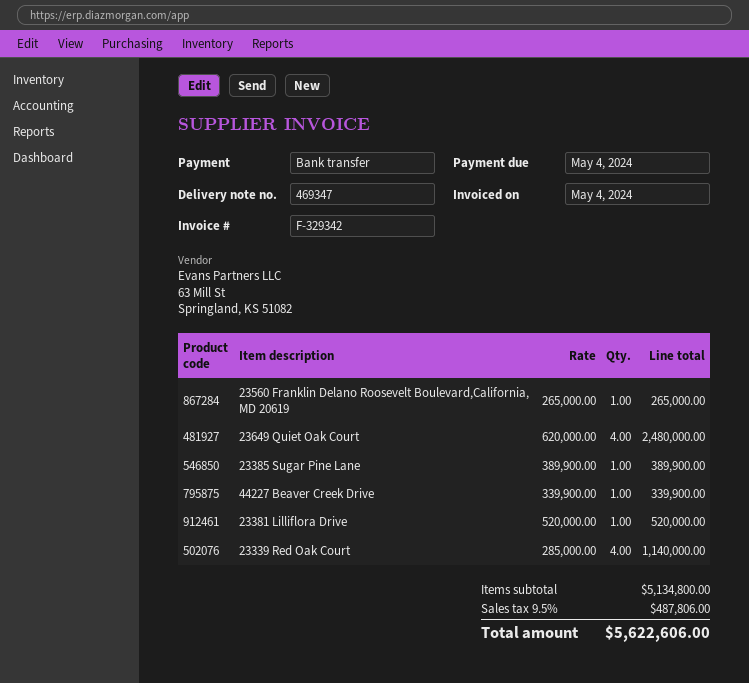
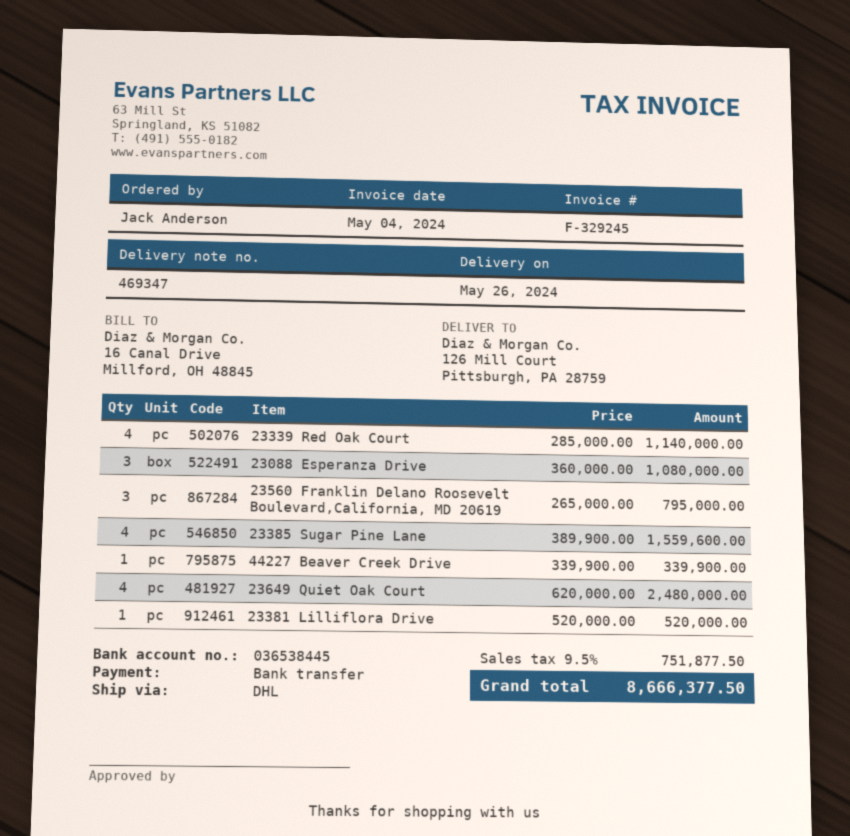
invoice number: F-329342 -> F-329245
23560 Franklin Delano Roosevelt Boulevard,California, MD 20619: 1 x 265000.00 = 265000.00 -> 3 x 265000.00 = 795000.00
23385 Sugar Pine Lane: 1 x 389900.00 = 389900.00 -> 4 x 389900.00 = 1559600.00
23088 Esperanza Drive: none -> 3 x 360000.00 = 1080000.00
tax: 9.5% = 487806.00 -> 9.5% = 751877.50
total: 5622606.00 -> 8666377.50

